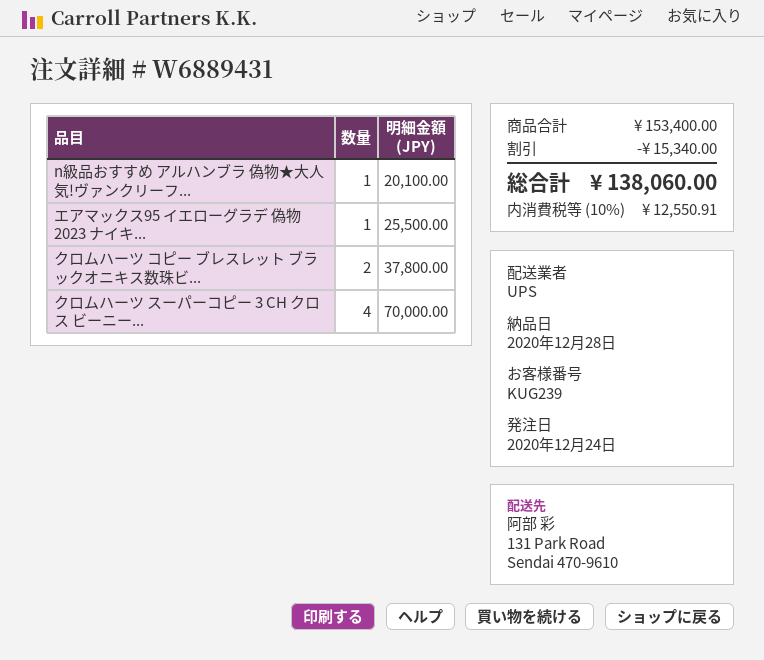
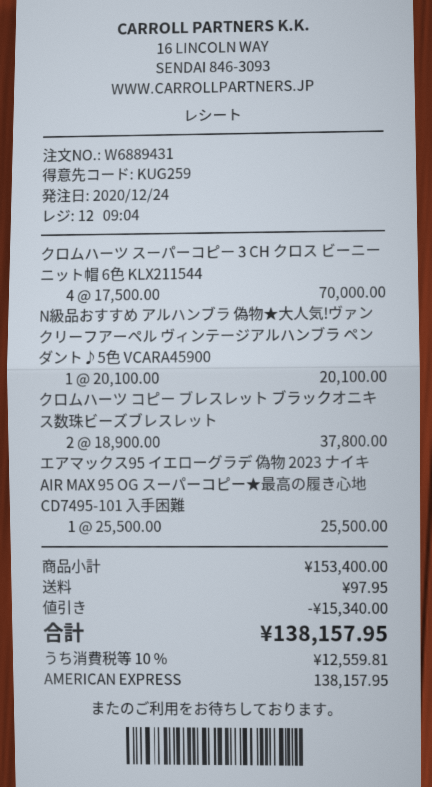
customer number: KUG239 -> KUG259
shipping: none -> 97.95
tax: 10% = 12550.91 -> 10% = 12559.81
total: 138060.00 -> 138157.95

